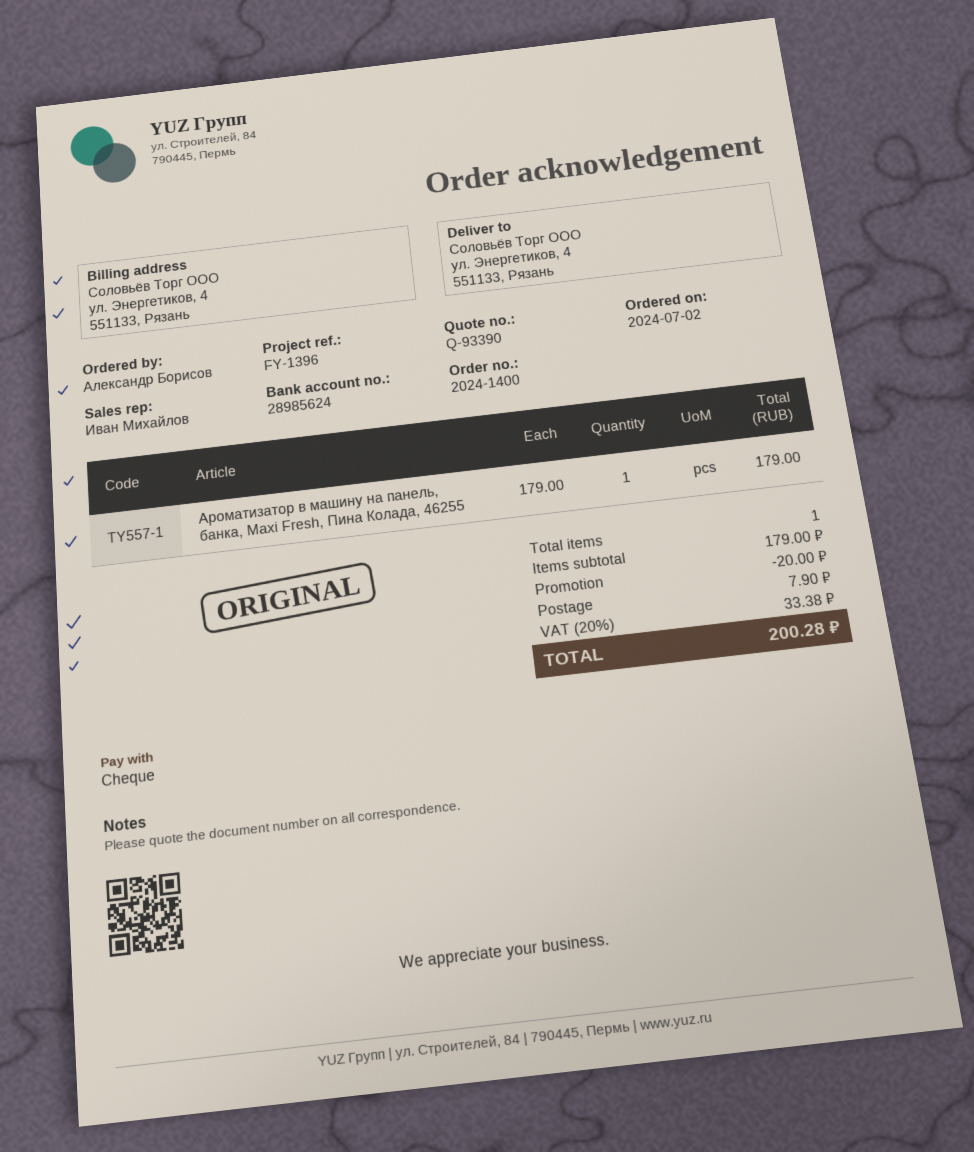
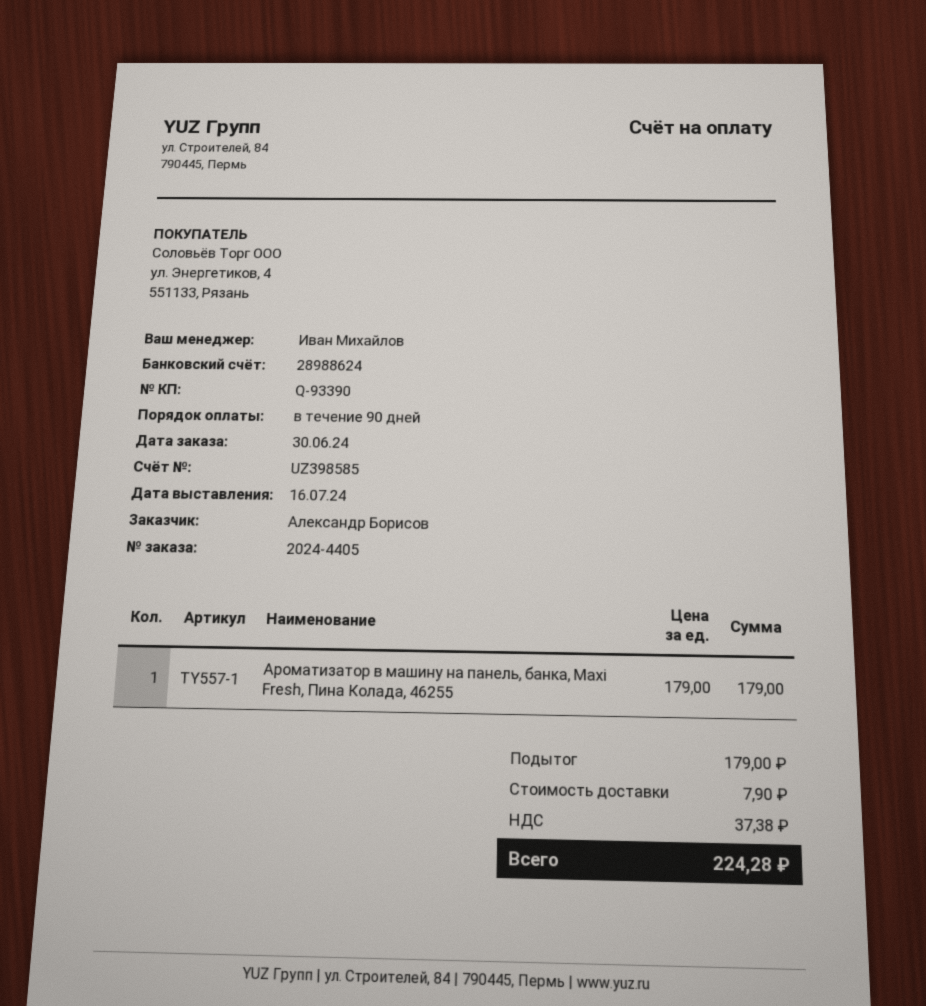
order number: 2024-1400 -> 2024-4405
order date: 2024-07-02 -> 2024-06-30
bank account: 28985624 -> 28988624
discount: 20.00 -> none
tax: 33.38 -> 37.38
total: 200.28 -> 224.28

